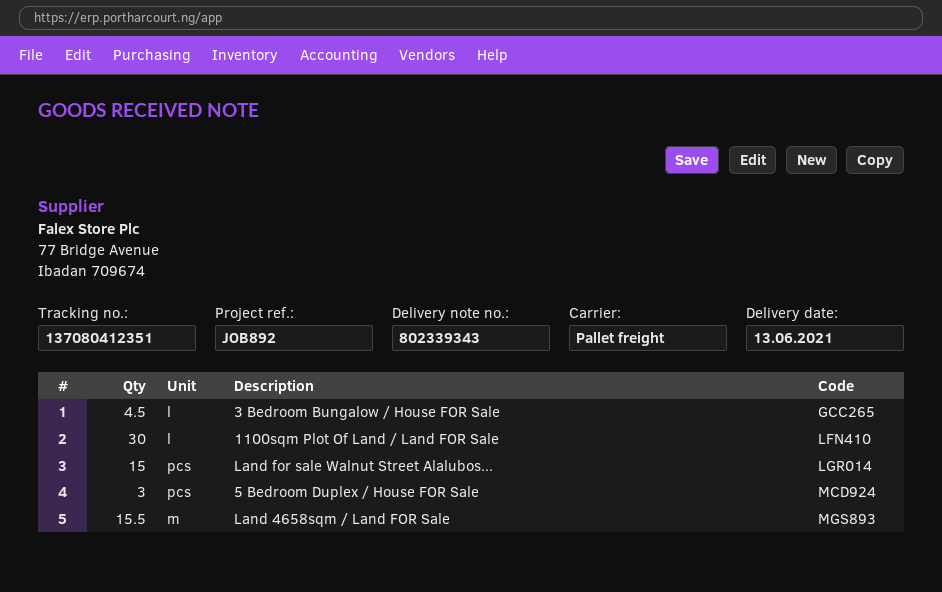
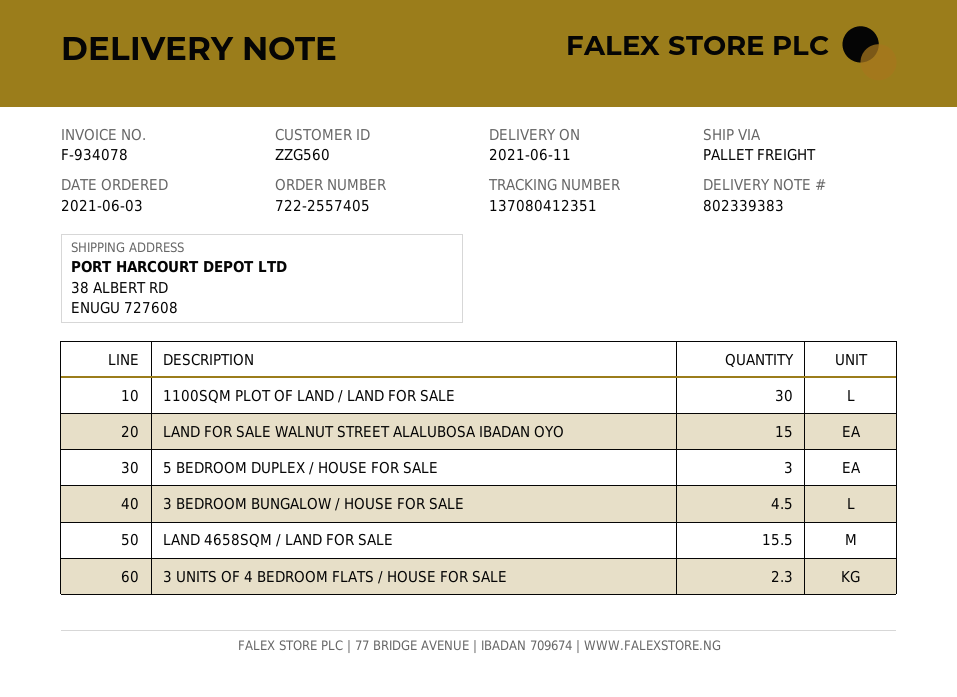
delivery note number: 802339343 -> 802339383
delivery date: 2021-06-13 -> 2021-06-11
3 UNITS OF 4 BEDROOM FLATS / HOUSE FOR SALE: none -> 2.3

